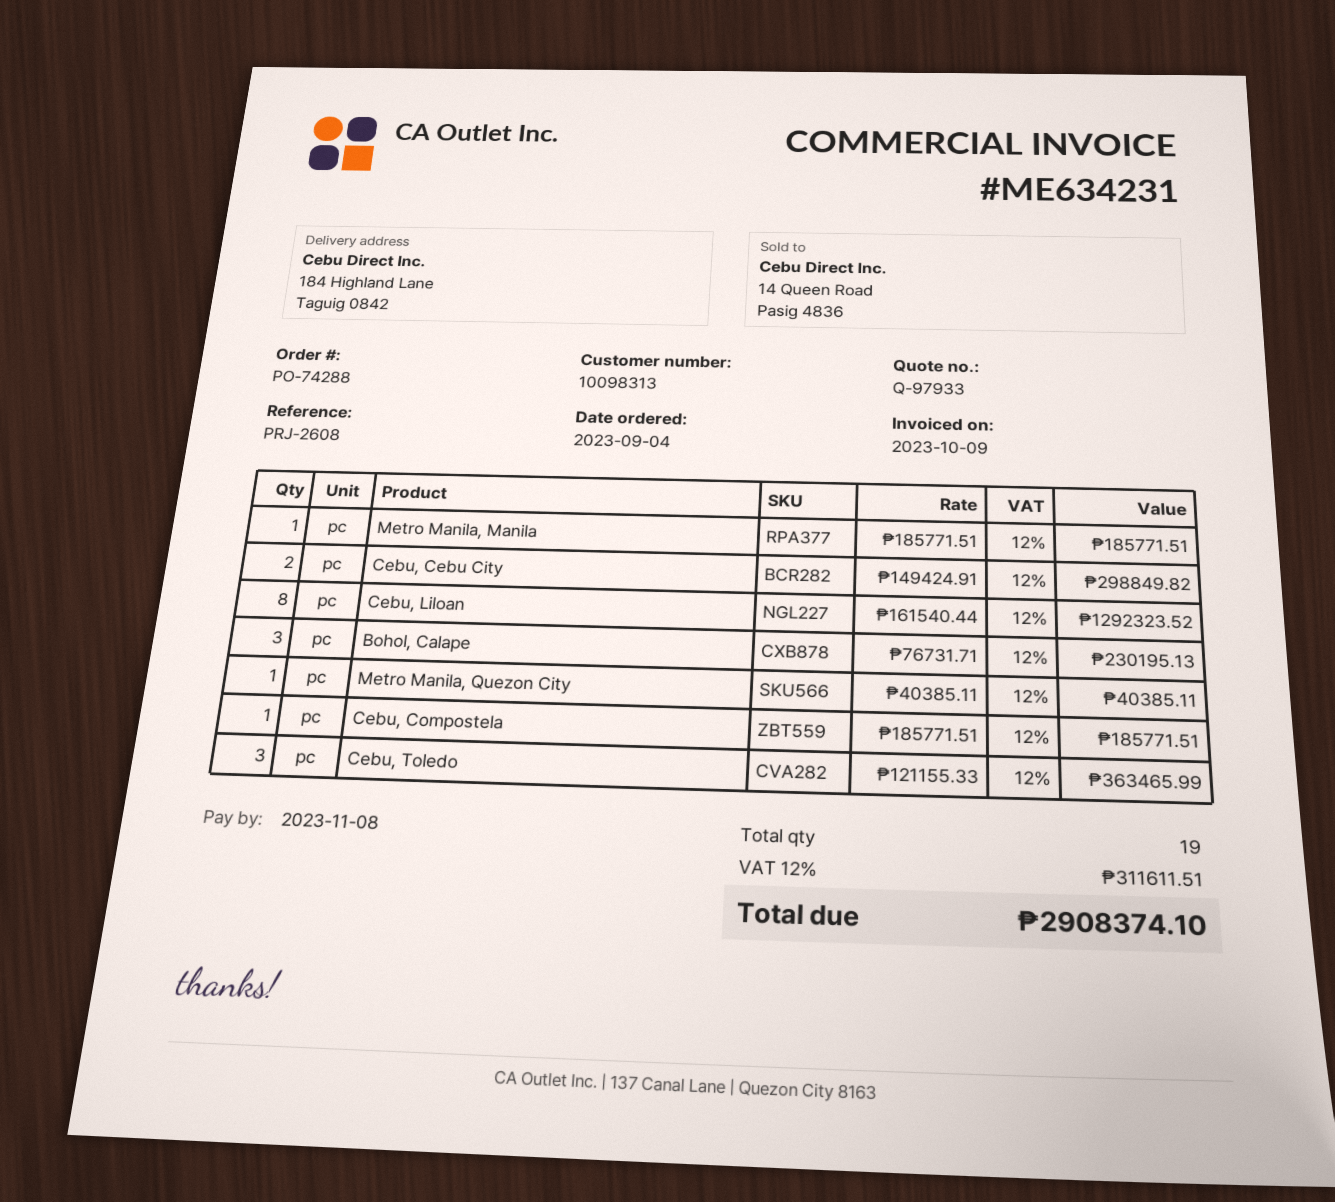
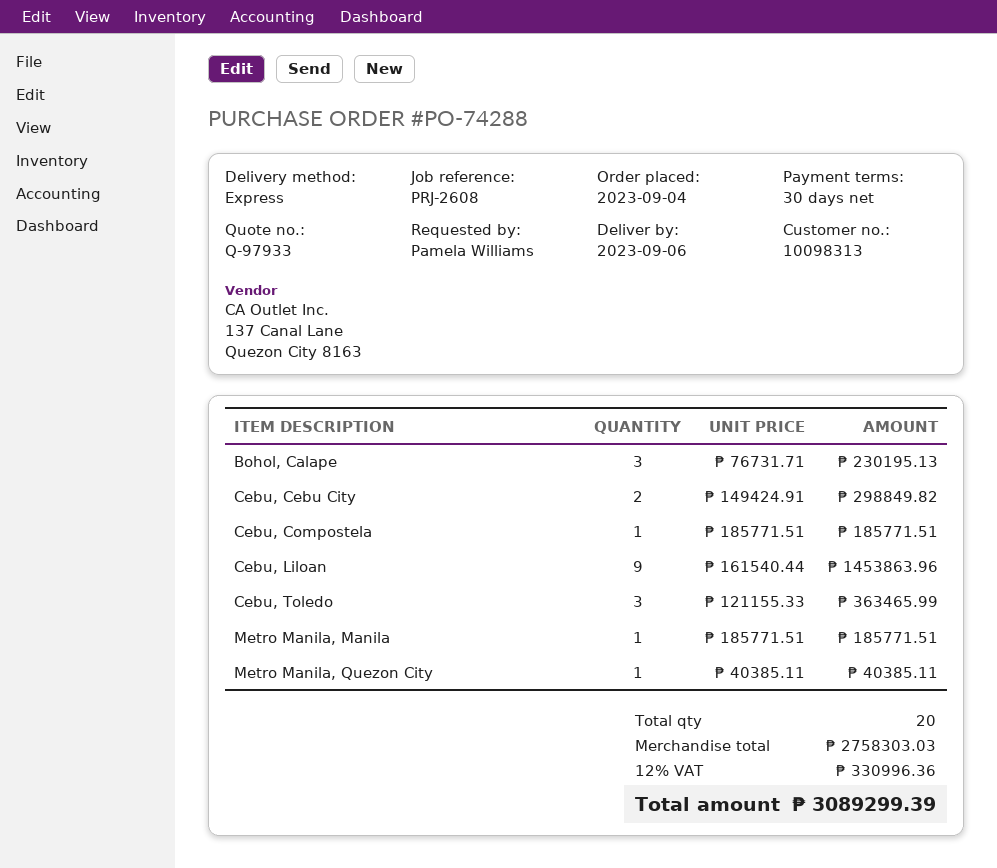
Cebu, Liloan: 8 x 161540.44 = 1292323.52 -> 9 x 161540.44 = 1453863.96
total quantity: 19 -> 20
tax: 12% = 311611.51 -> 12% = 330996.36
total: 2908374.10 -> 3089299.39

